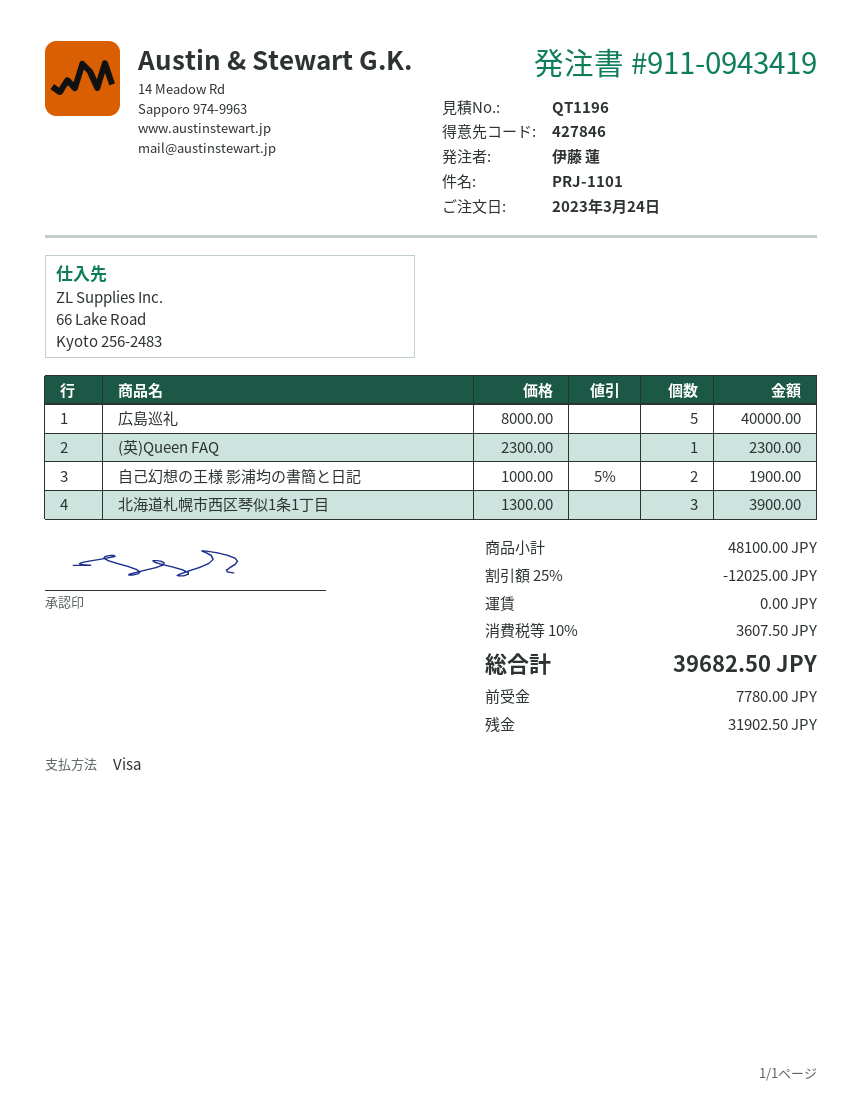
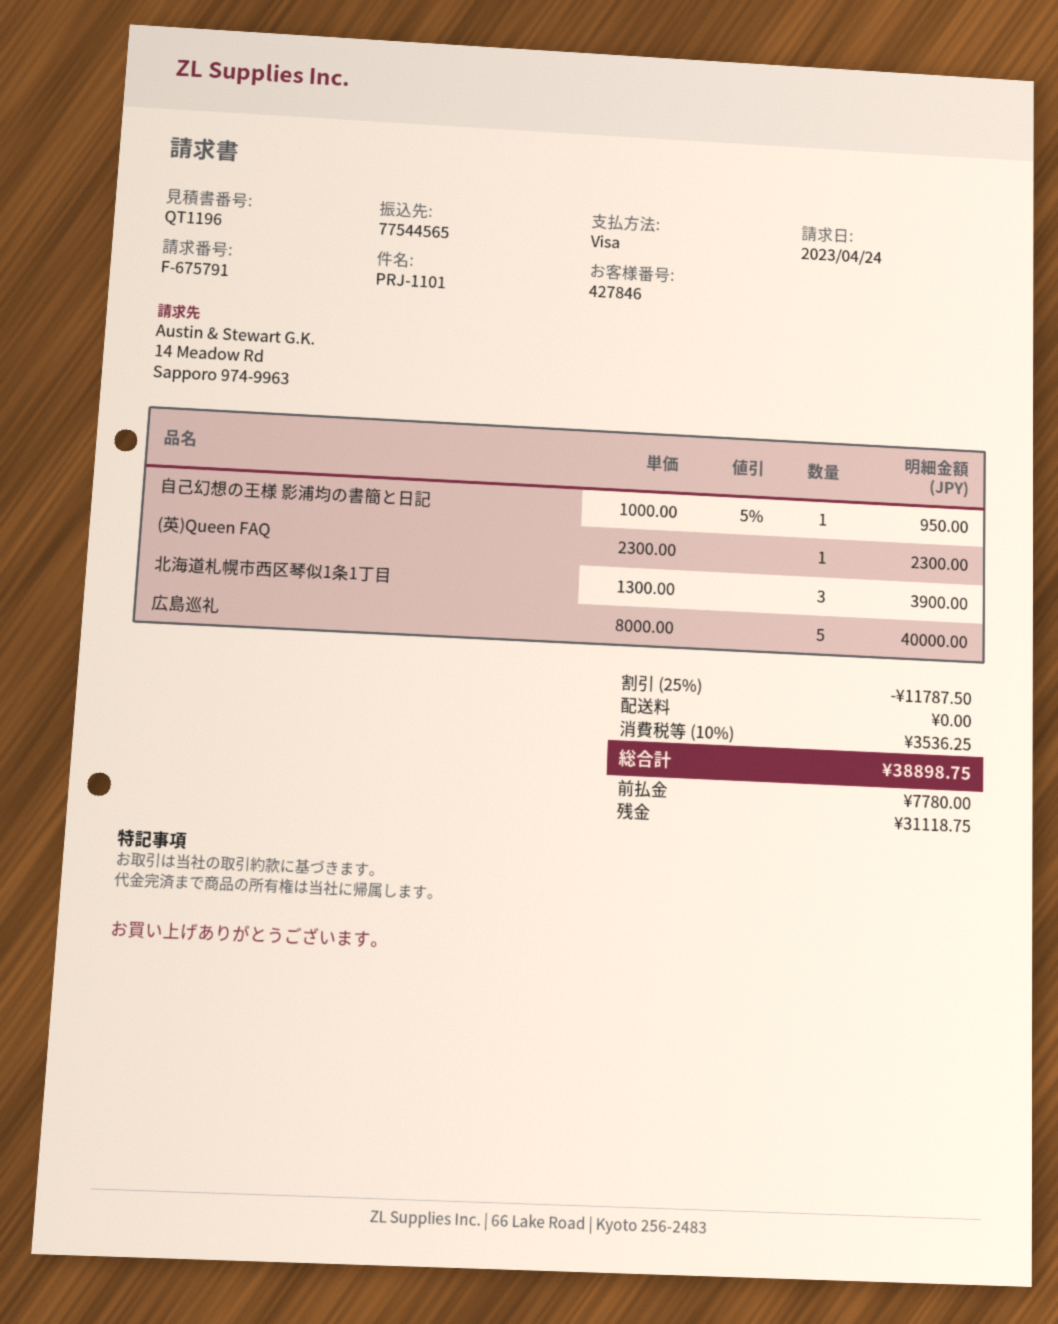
自己幻想の王様 影浦均の書簡と日記: 2 x 1000.00 - 5% = 1900.00 -> 1 x 1000.00 - 5% = 950.00
discount: 25% = 12025.00 -> 25% = 11787.50
tax: 10% = 3607.50 -> 10% = 3536.25
total: 39682.50 -> 38898.75
balance: 31902.50 -> 31118.75

